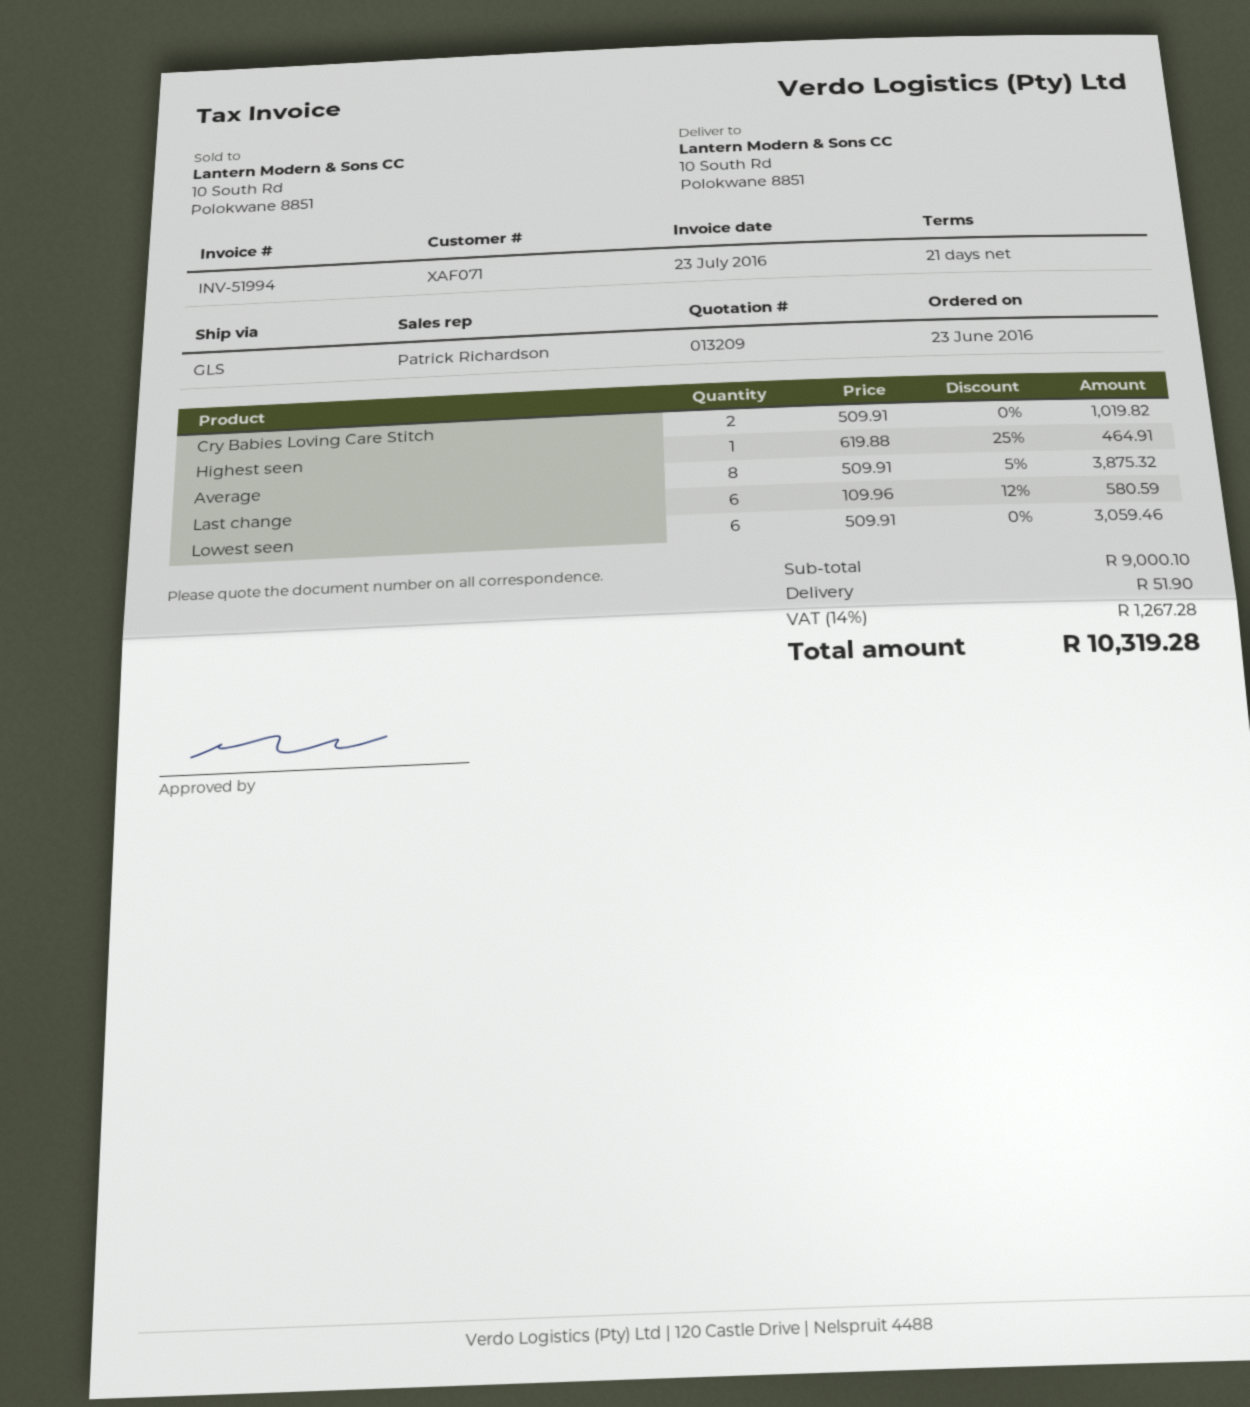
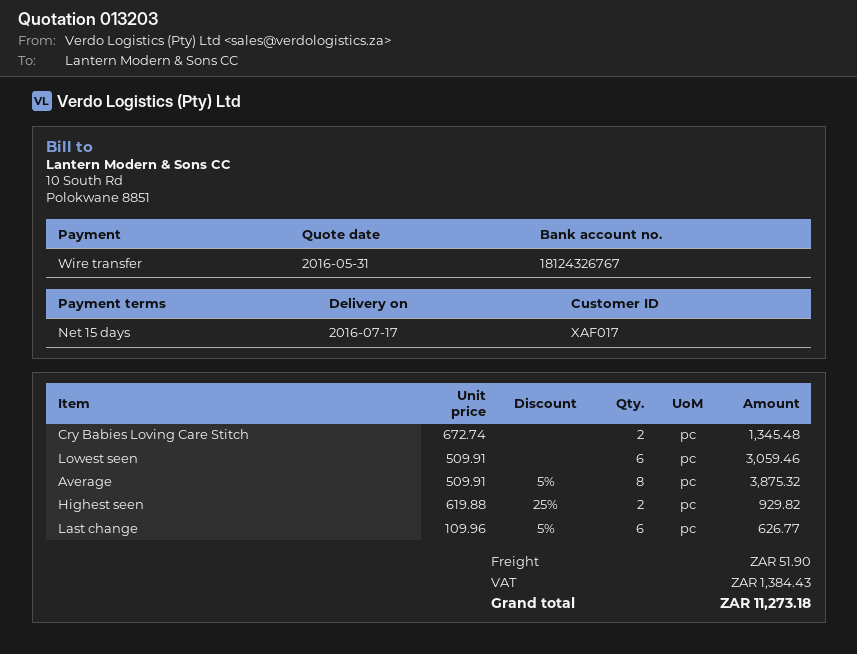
quote number: 013209 -> 013203
payment terms: 21 days -> 15 days
customer number: XAF071 -> XAF017
Cry Babies Loving Care Stitch: 2 x 509.91 = 1019.82 -> 2 x 672.74 = 1345.48
Highest seen: 1 x 619.88 - 25% = 464.91 -> 2 x 619.88 - 25% = 929.82
Last change: 6 x 109.96 - 12% = 580.59 -> 6 x 109.96 - 5% = 626.77
tax: 1267.28 -> 1384.43
total: 10319.28 -> 11273.18

